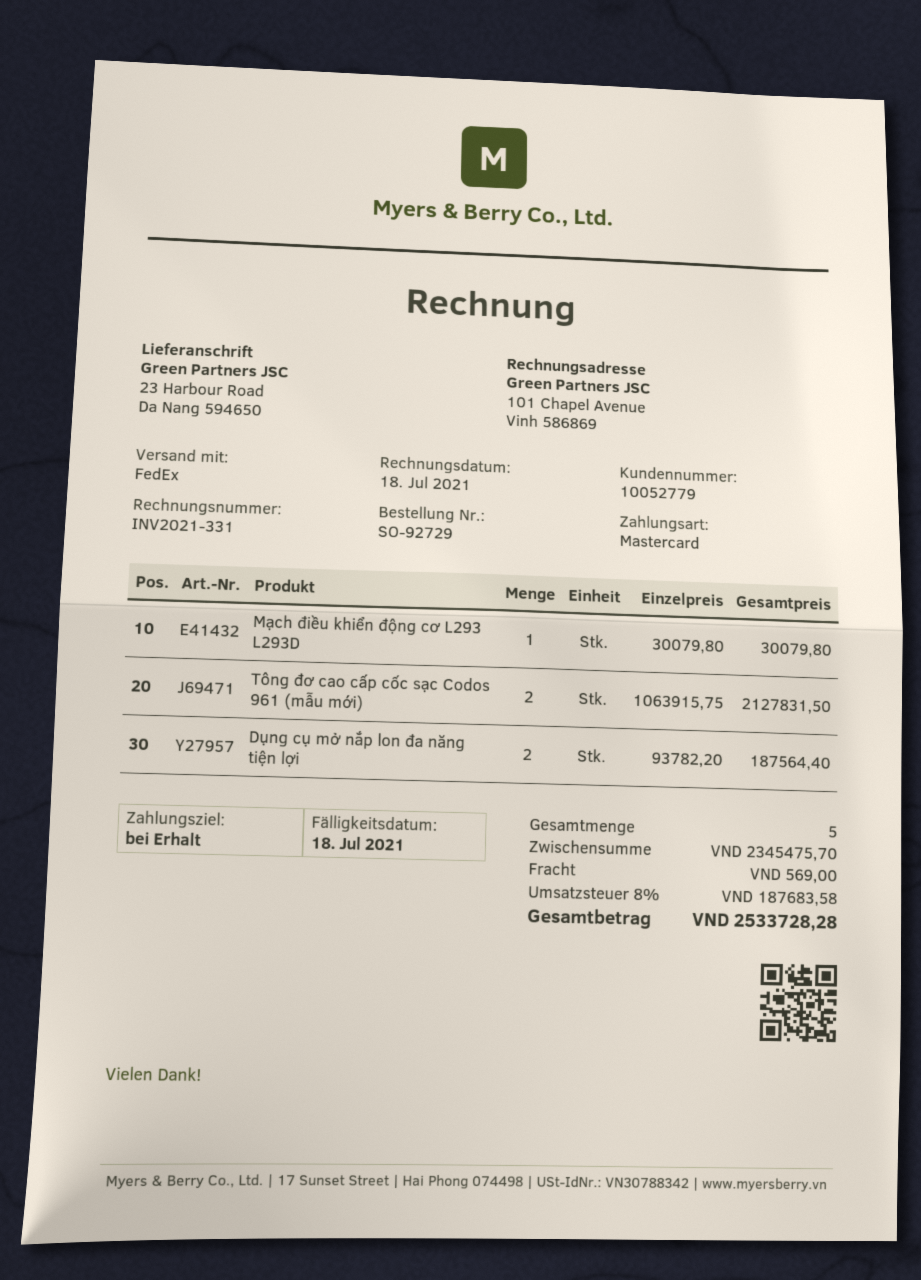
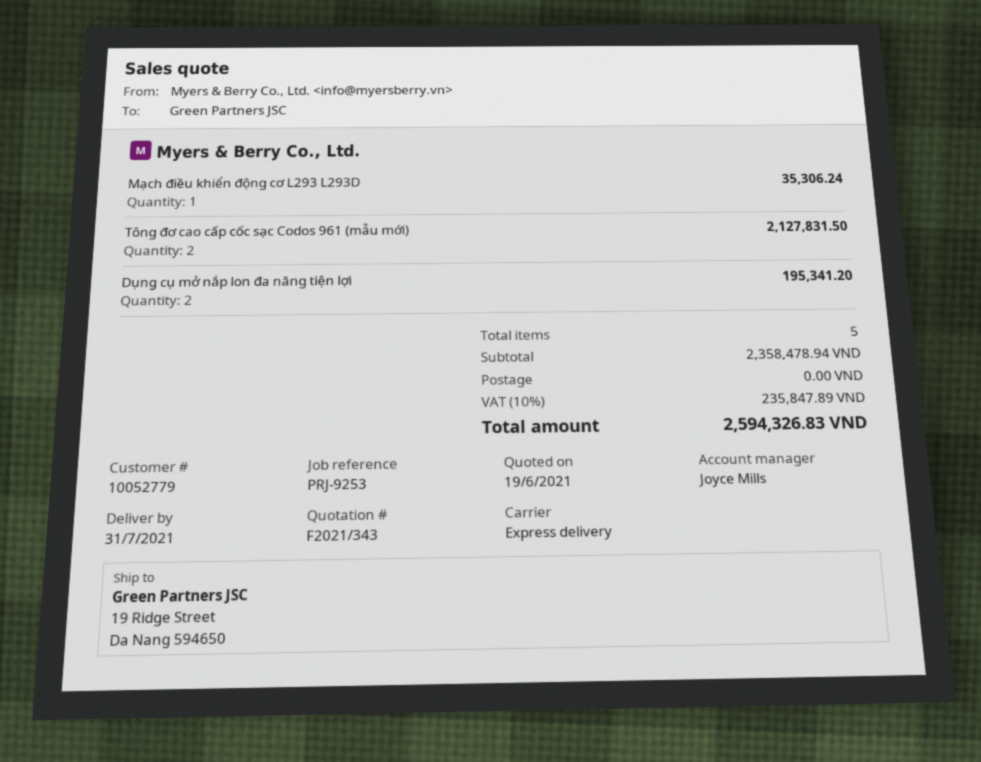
shipping method: FedEx -> express
ship to: 23 Harbour Road, Da Nang 594650 -> 19 Ridge Street, Da Nang 594650
Mạch điều khiển động cơ L293 L293D: 1 for 30079.80 -> 1 for 35306.24
Dụng cụ mở nắp lon đa năng tiện lợi: 2 for 187564.40 -> 2 for 195341.20
subtotal: 2345475.70 -> 2358478.94
shipping: 569.00 -> 0.00
tax: 8% = 187683.58 -> 10% = 235847.89
total: 2533728.28 -> 2594326.83

